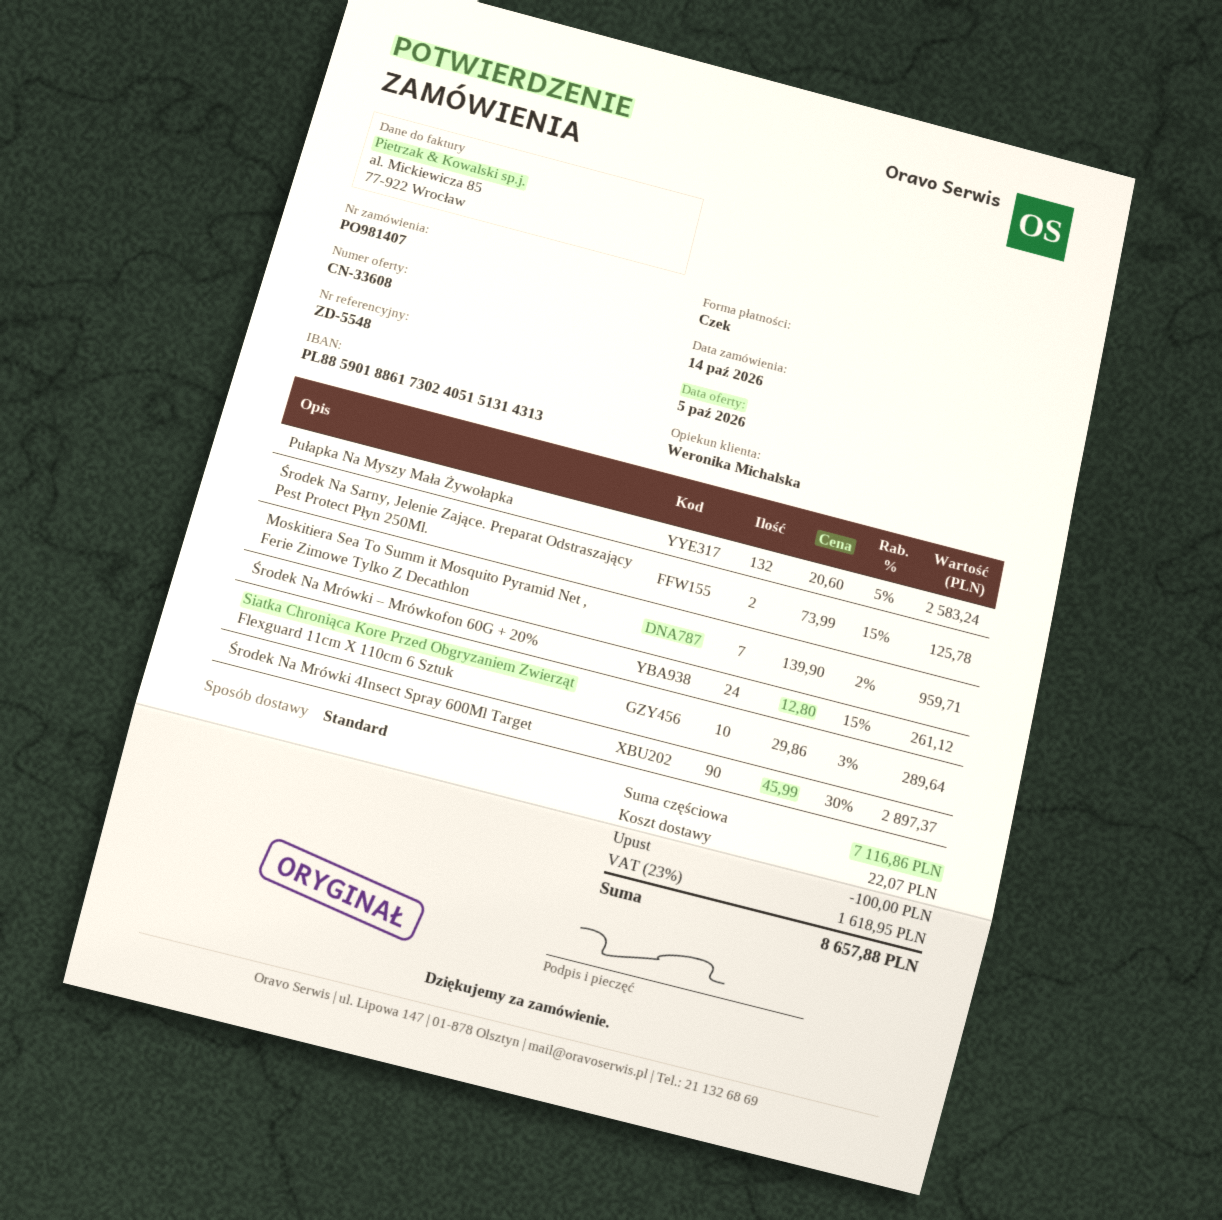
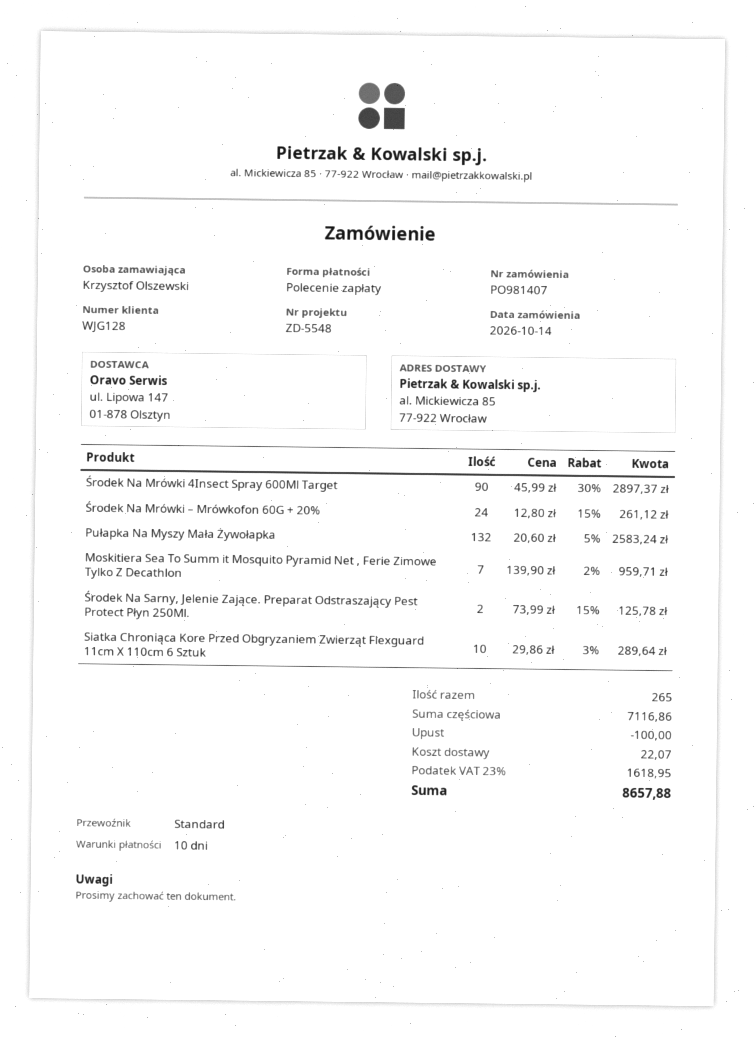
payment method: cheque -> direct debit

